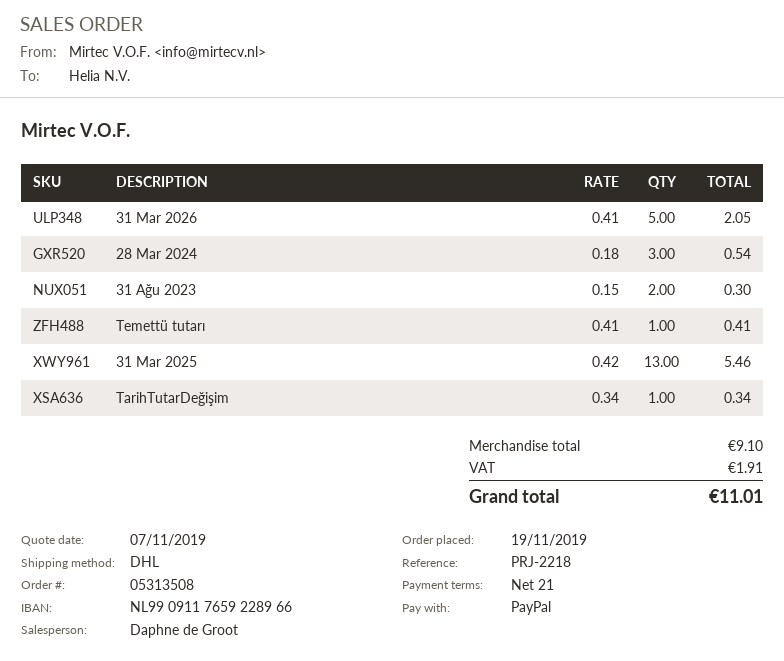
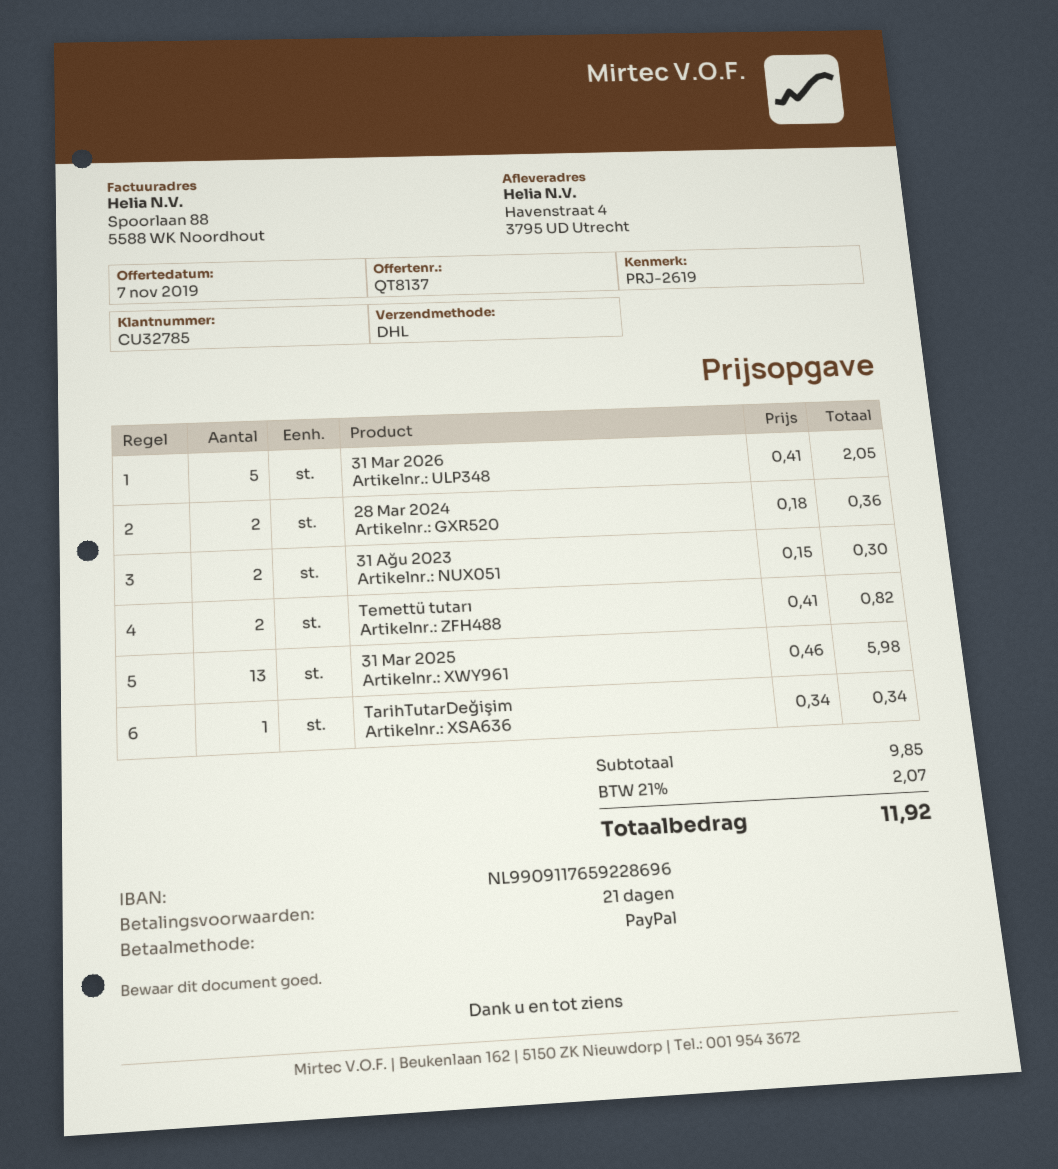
reference: PRJ-2218 -> PRJ-2619
bank account: NL9909117659228966 -> NL9909117659228696
28 Mar 2024: 3 x 0.18 = 0.54 -> 2 x 0.18 = 0.36
Temettü tutarı: 1 x 0.41 = 0.41 -> 2 x 0.41 = 0.82
31 Mar 2025: 13 x 0.42 = 5.46 -> 13 x 0.46 = 5.98
subtotal: 9.10 -> 9.85
tax: 1.91 -> 2.07
total: 11.01 -> 11.92

